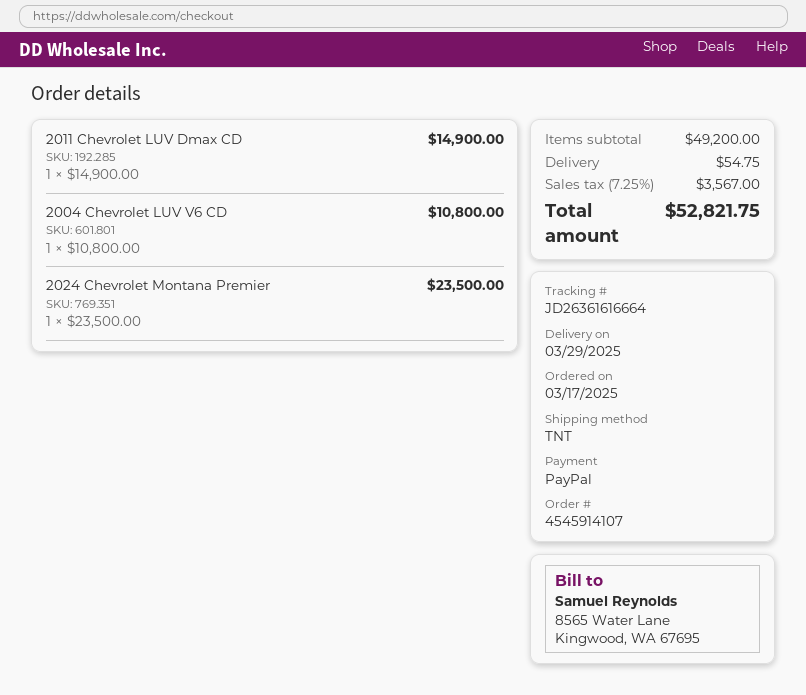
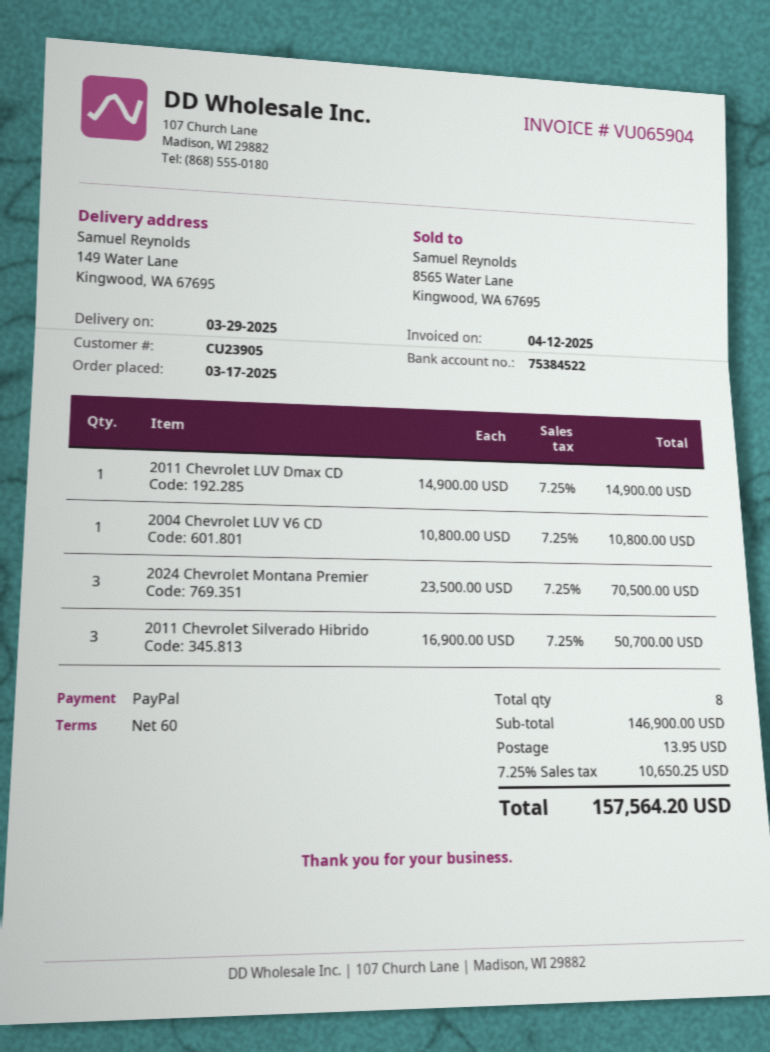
2024 Chevrolet Montana Premier: 1 x 23500.00 = 23500.00 -> 3 x 23500.00 = 70500.00
2011 Chevrolet Silverado Hibrido: none -> 3 x 16900.00 = 50700.00
subtotal: 49200.00 -> 146900.00
shipping: 54.75 -> 13.95
tax: 7.25% = 3567.00 -> 7.25% = 10650.25
total: 52821.75 -> 157564.20

